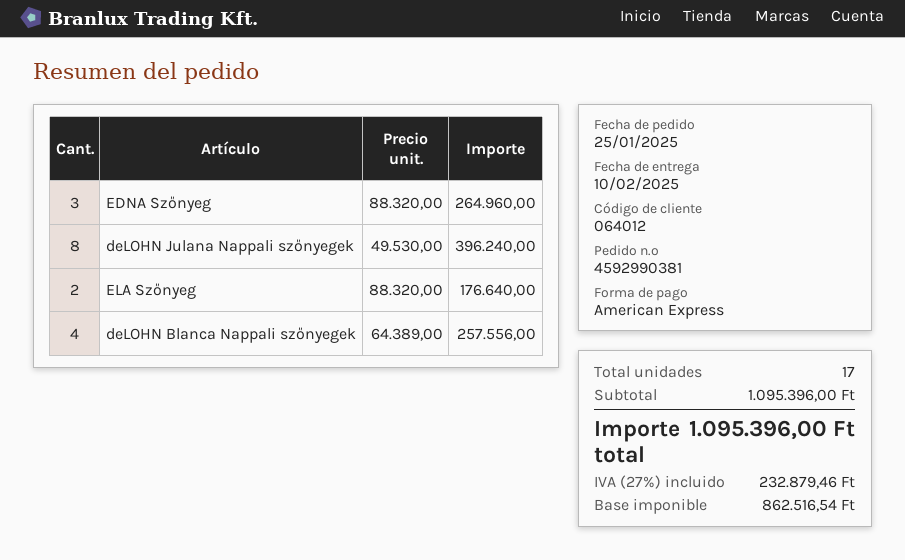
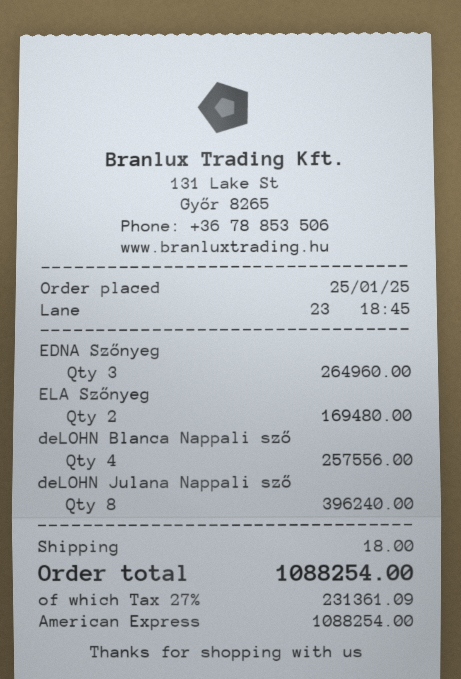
ELA Szőnyeg: 2 for 176640.00 -> 2 for 169480.00
shipping: none -> 18.00
tax: 27% = 232879.46 -> 27% = 231361.09
total: 1095396.00 -> 1088254.00

